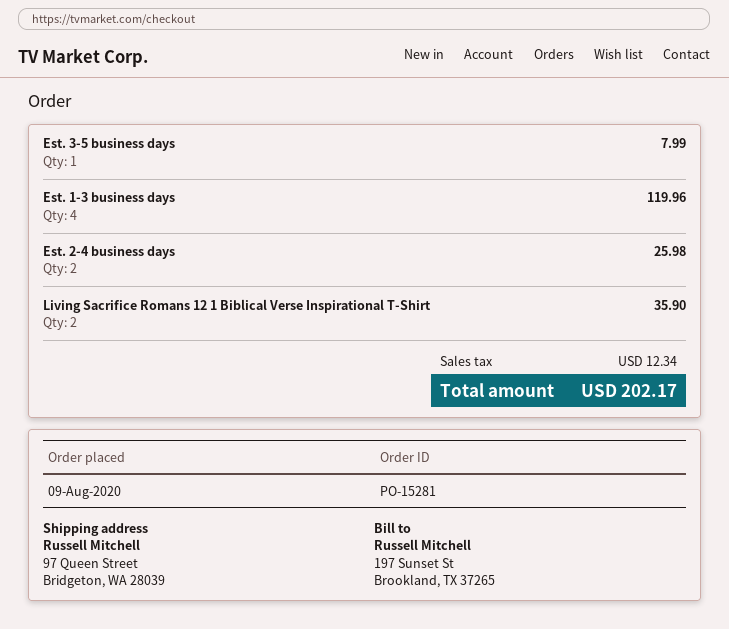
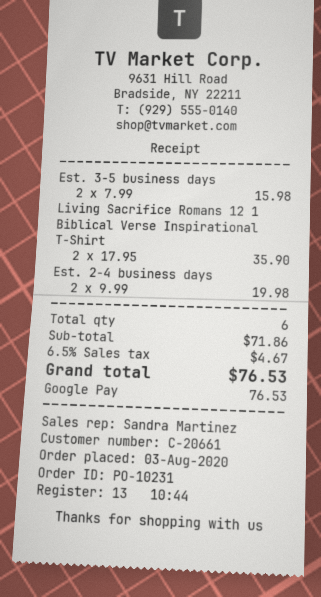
order number: PO-15281 -> PO-10231
order date: 2020-08-09 -> 2020-08-03
Est. 3-5 business days: 1 for 7.99 -> 2 for 15.98
Est. 1-3 business days: 4 for 119.96 -> none
Est. 2-4 business days: 2 for 25.98 -> 2 for 19.98
tax: 12.34 -> 4.67
total: 202.17 -> 76.53

